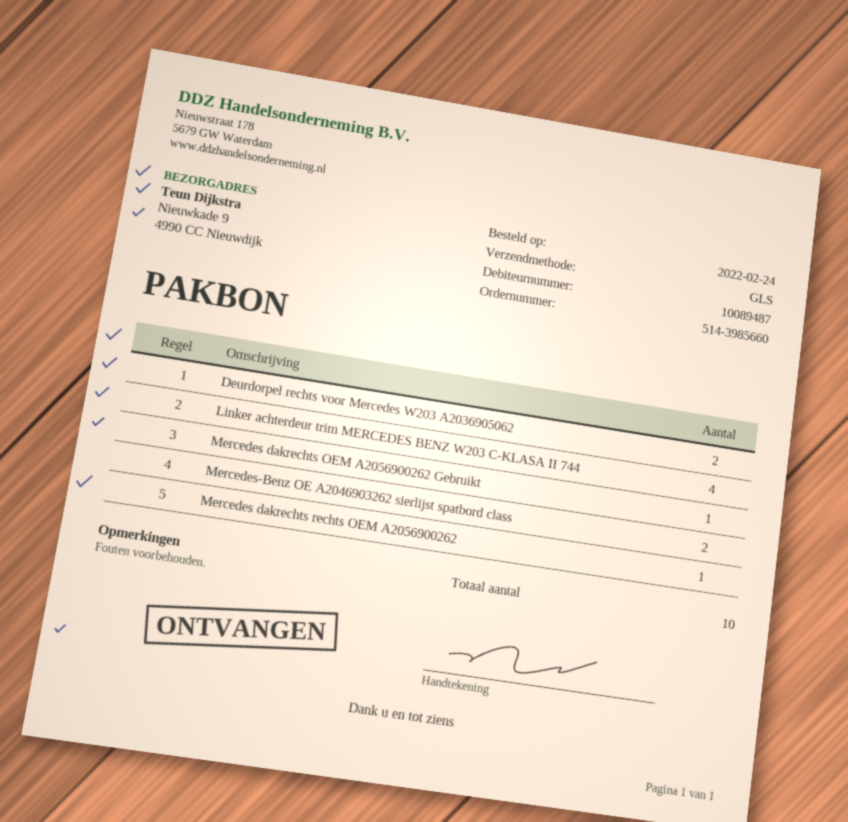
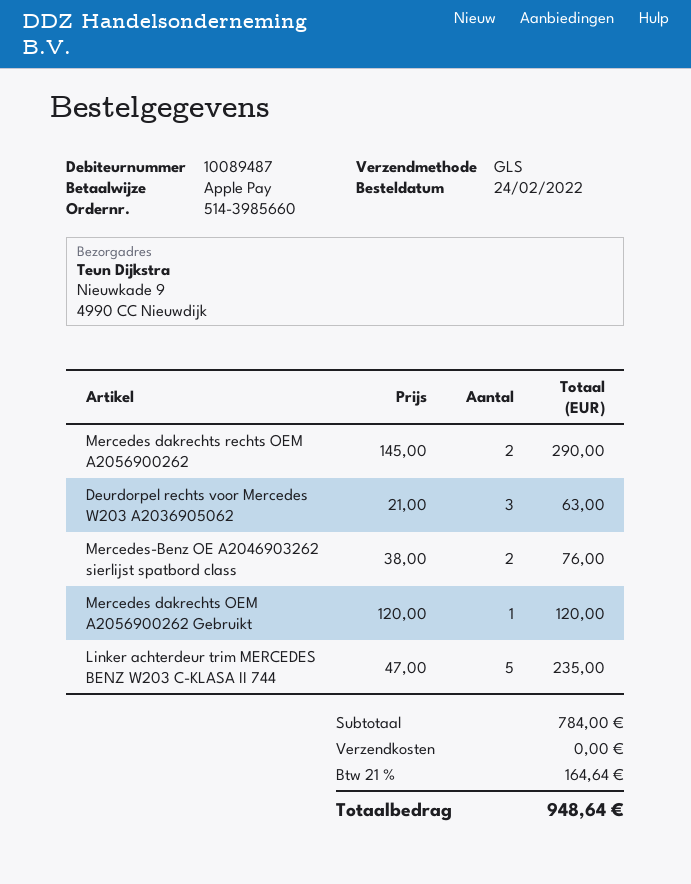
Deurdorpel rechts voor Mercedes W203 A2036905062: 2 -> 3
Linker achterdeur trim MERCEDES BENZ W203 C-KLASA II 744: 4 -> 5
Mercedes dakrechts rechts OEM A2056900262: 1 -> 2

